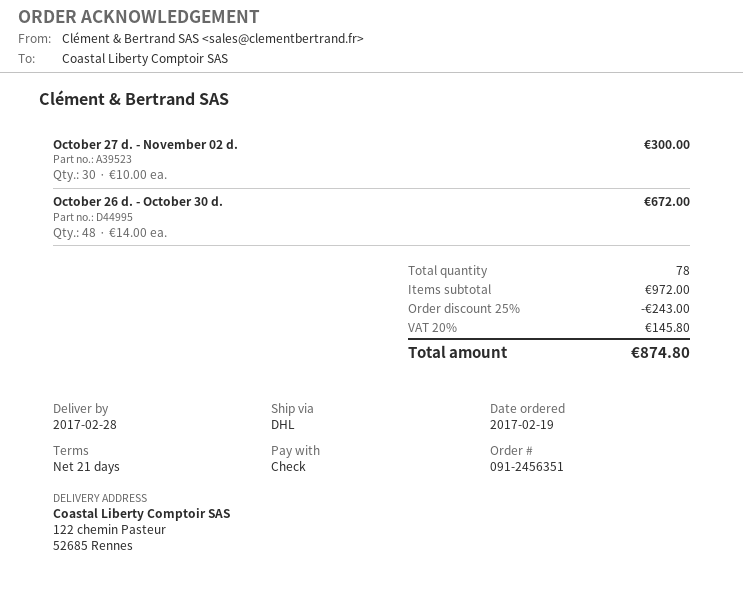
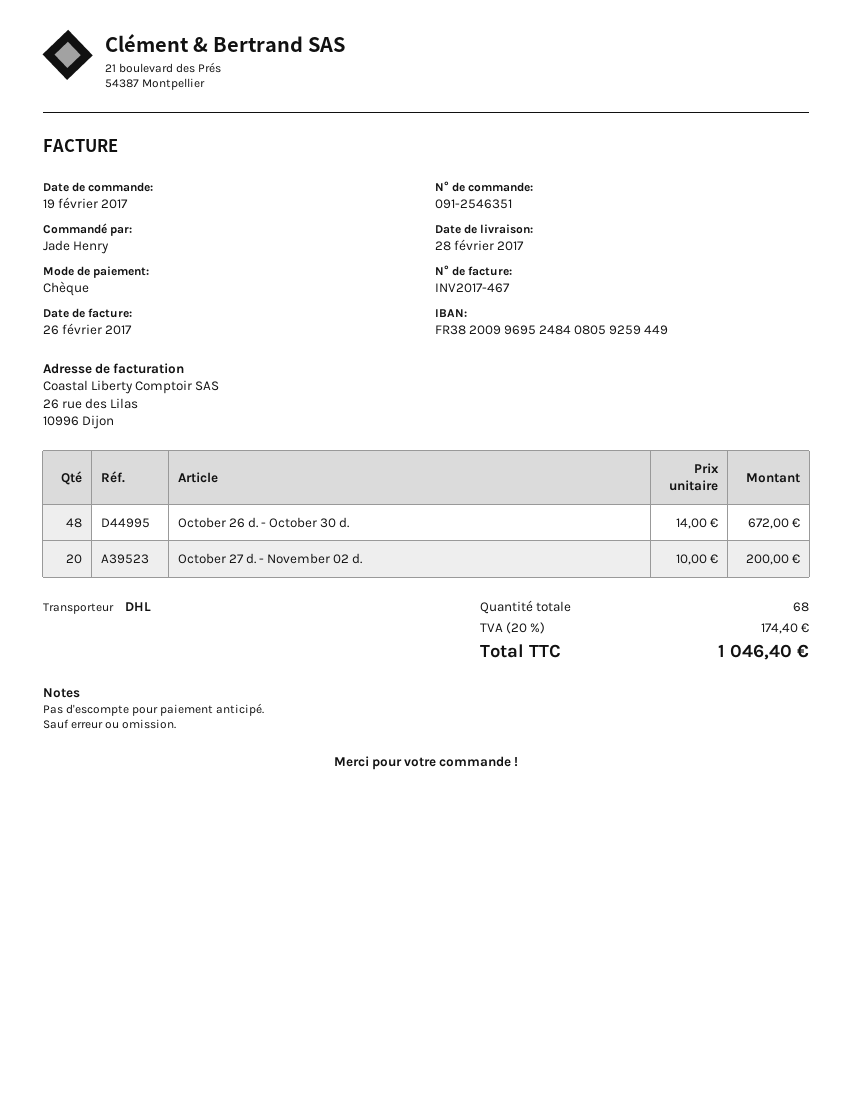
order number: 091-2456351 -> 091-2546351
October 27 d. - November 02 d.: 30 x 10.00 = 300.00 -> 20 x 10.00 = 200.00
total quantity: 78 -> 68
discount: 25% = 243.00 -> none
tax: 20% = 145.80 -> 20% = 174.40
total: 874.80 -> 1046.40

